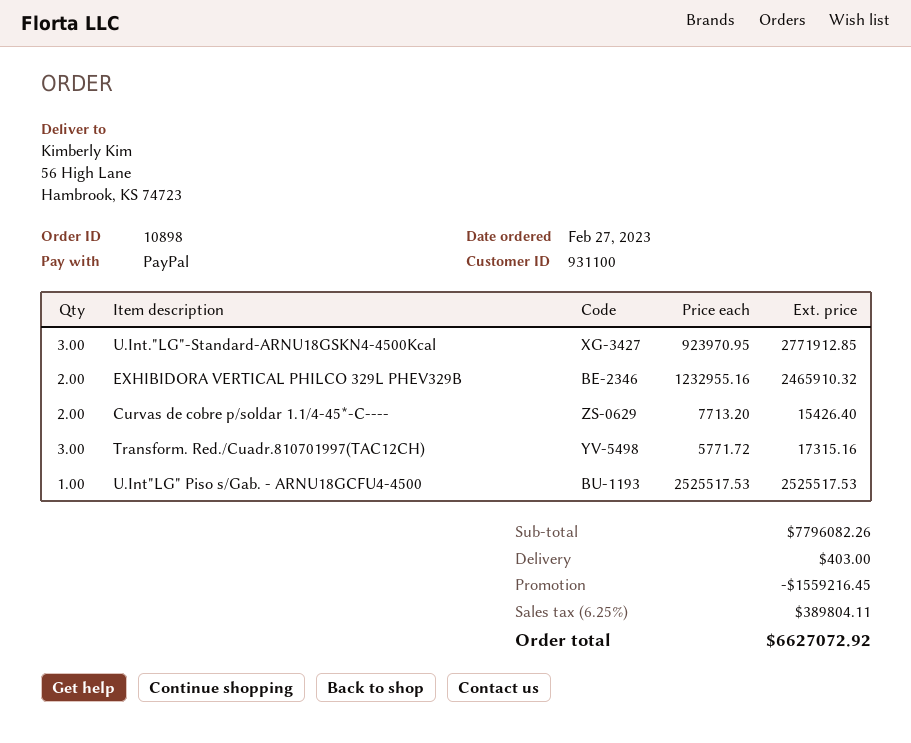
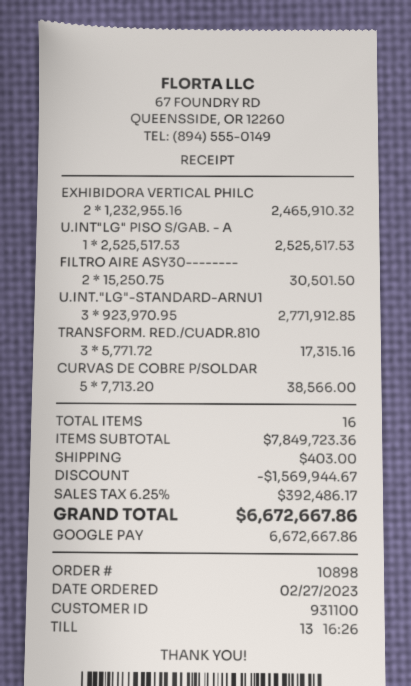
payment method: PayPal -> Google Pay
Curvas de cobre p/soldar 1.1/4-45*-C----: 2 x 7713.20 = 15426.40 -> 5 x 7713.20 = 38566.00
FILTRO AIRE ASY30--------: none -> 2 x 15250.75 = 30501.50
subtotal: 7796082.26 -> 7849723.36
discount: 1559216.45 -> 1569944.67
tax: 6.25% = 389804.11 -> 6.25% = 392486.17
total: 6627072.92 -> 6672667.86

